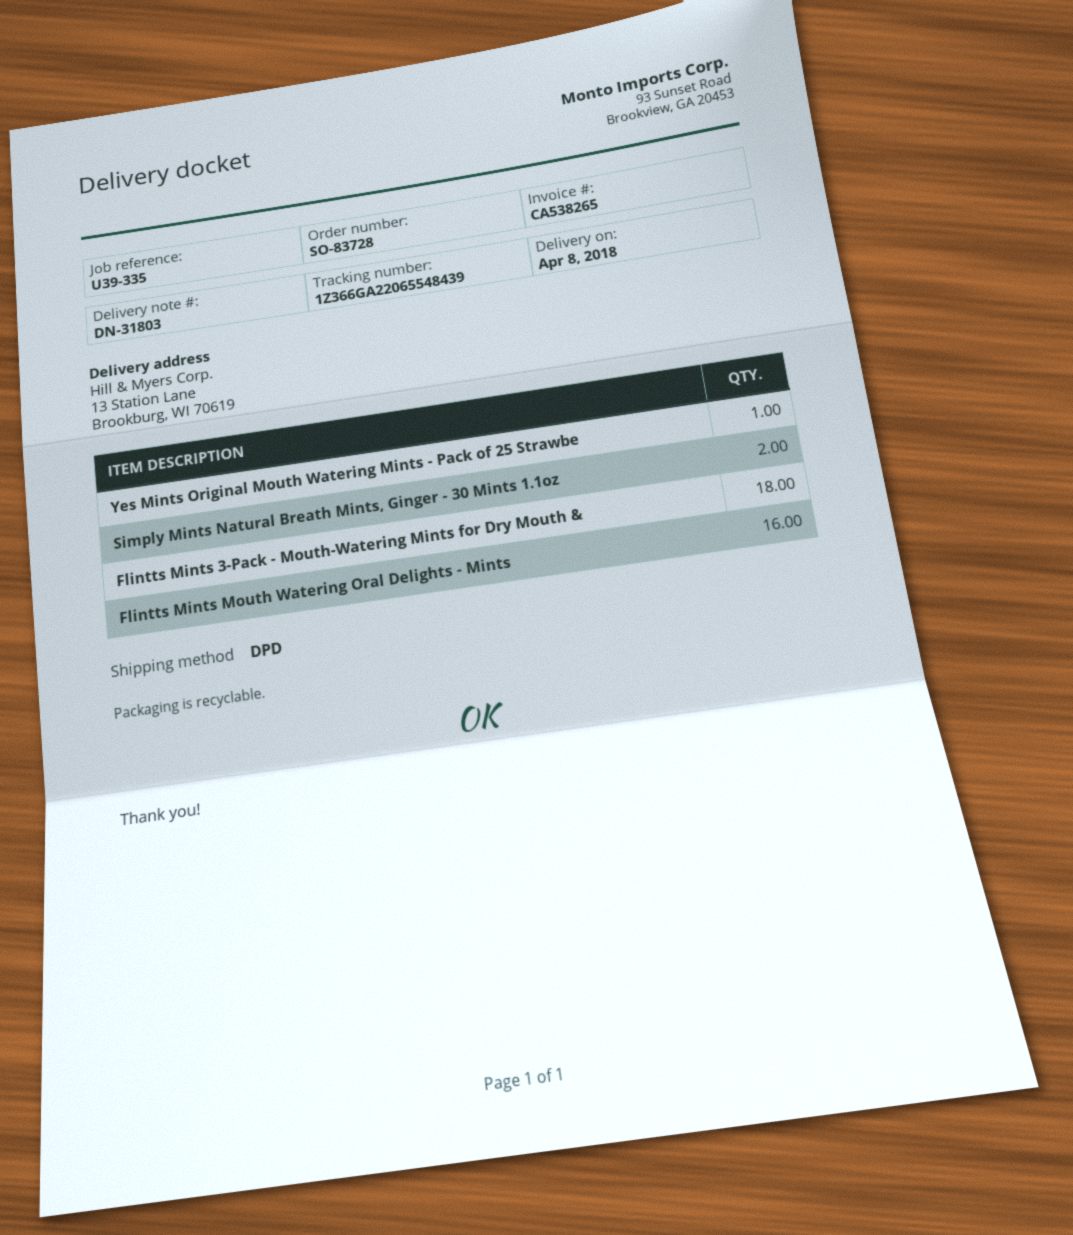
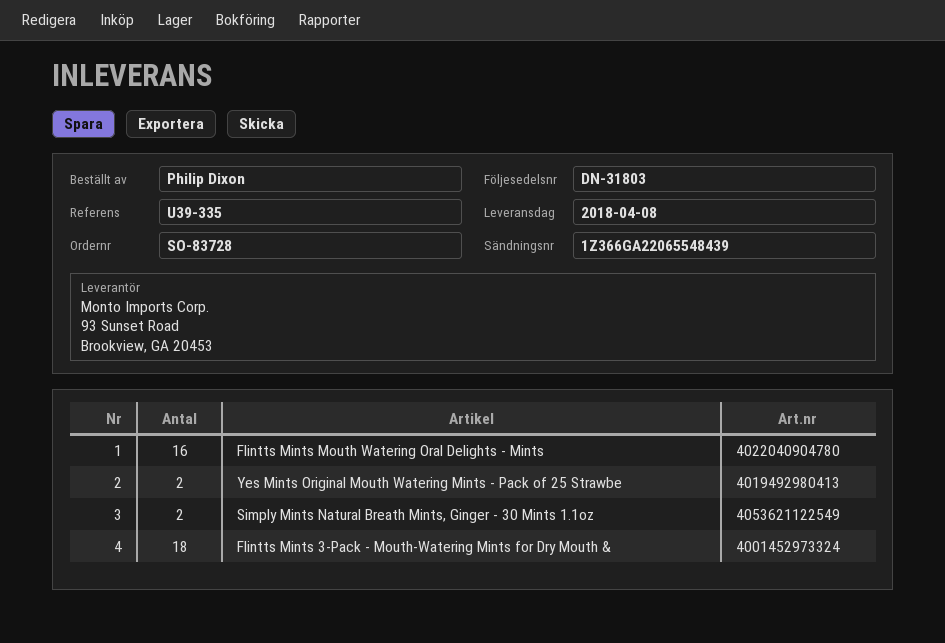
Yes Mints Original Mouth Watering Mints - Pack of 25 Strawbe: 1 -> 2

